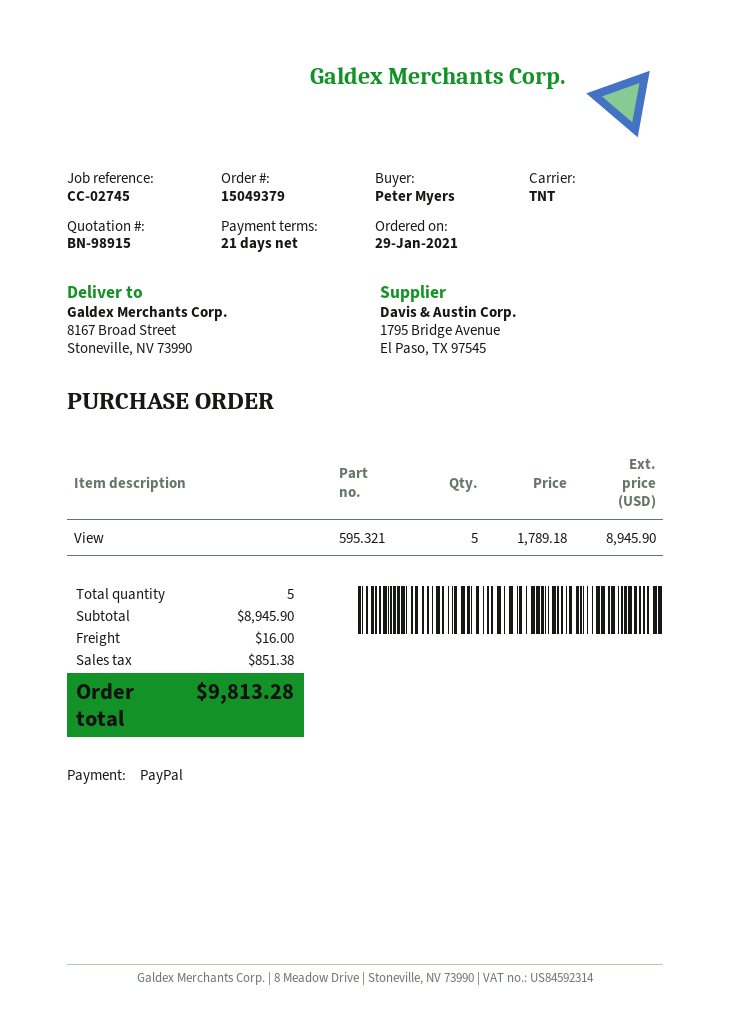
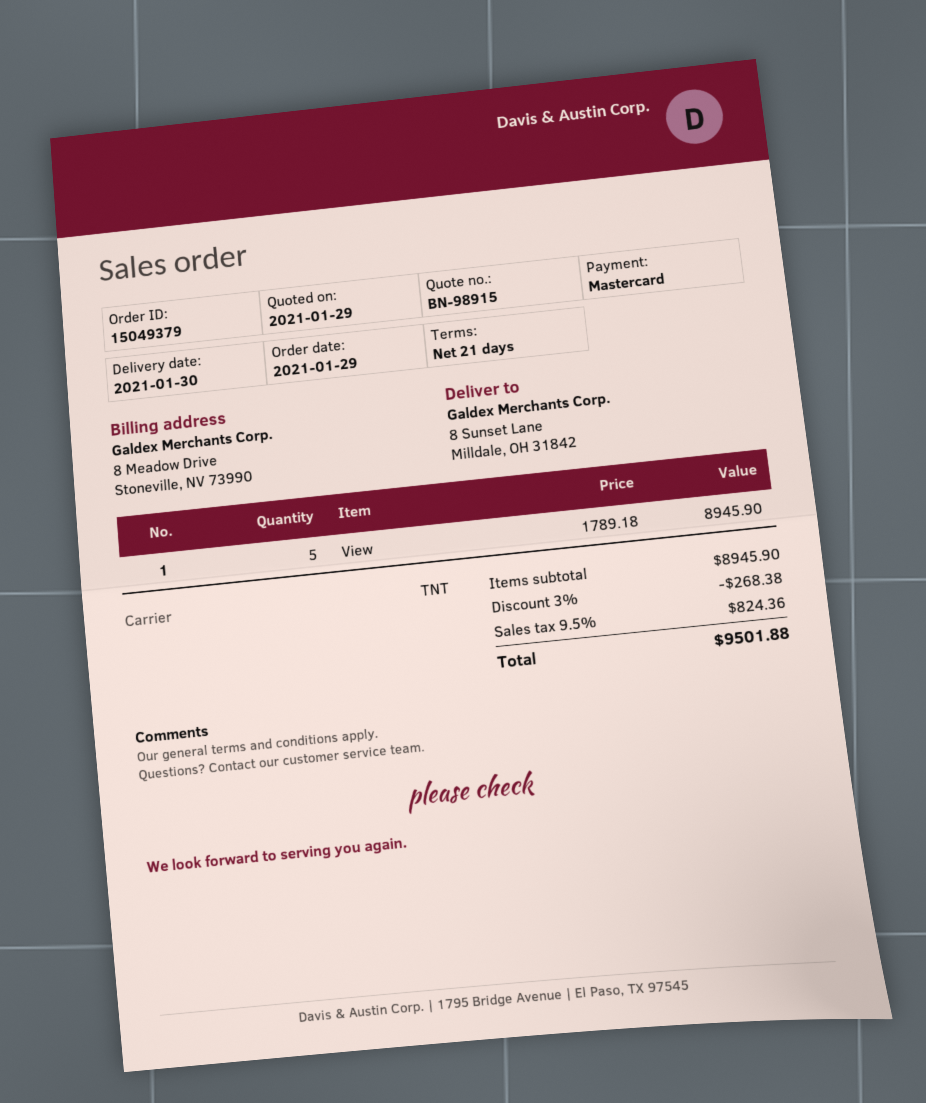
payment method: PayPal -> Mastercard
ship to: 8167 Broad Street, Stoneville, NV 73990 -> 8 Sunset Lane, Milldale, OH 31842
discount: none -> 3% = 268.38
shipping: 16.00 -> none
tax: 851.38 -> 824.36
total: 9813.28 -> 9501.88

